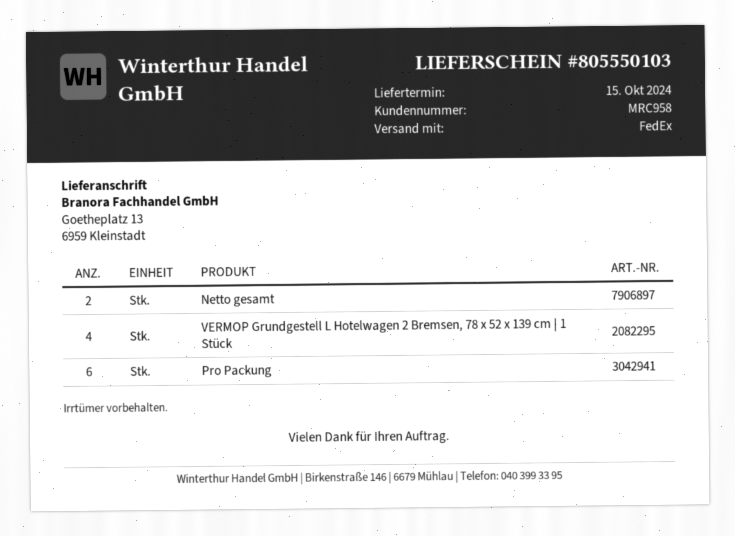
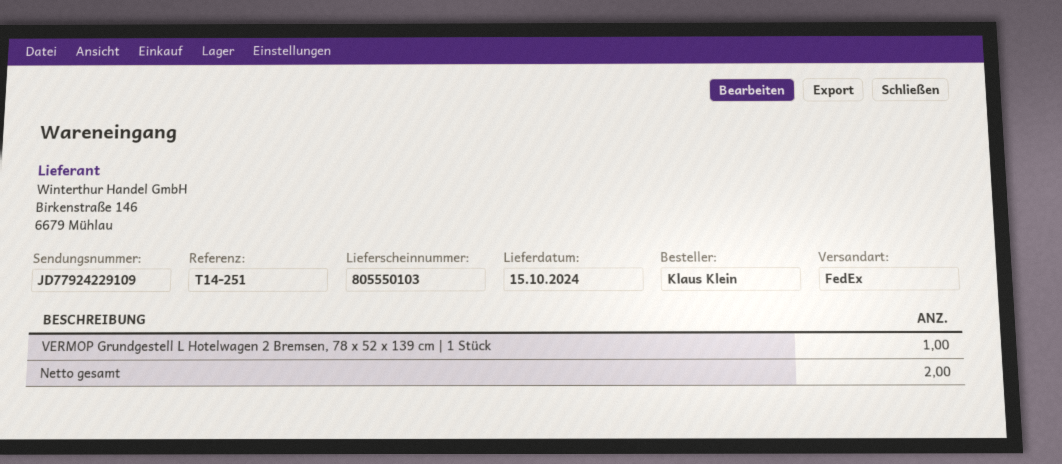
VERMOP Grundgestell L Hotelwagen 2 Bremsen, 78 x 52 x 139 cm | 1 Stück: 4 -> 1
Pro Packung: 6 -> none

